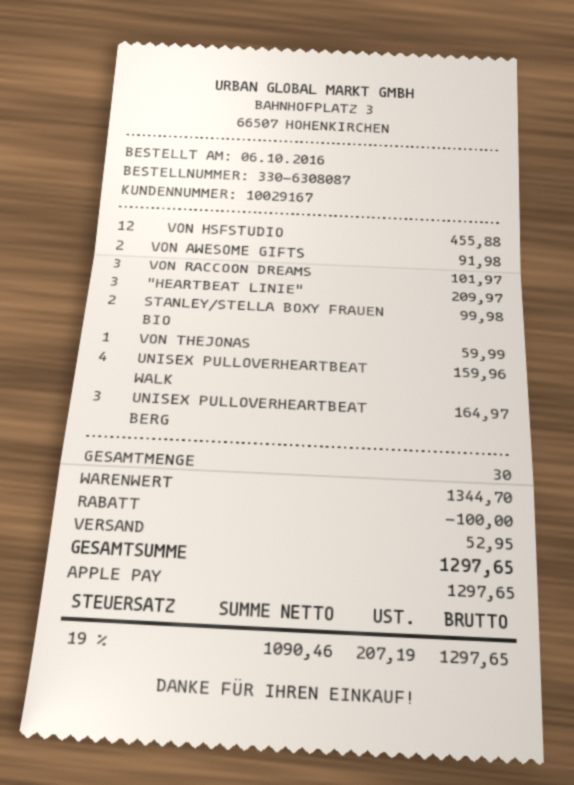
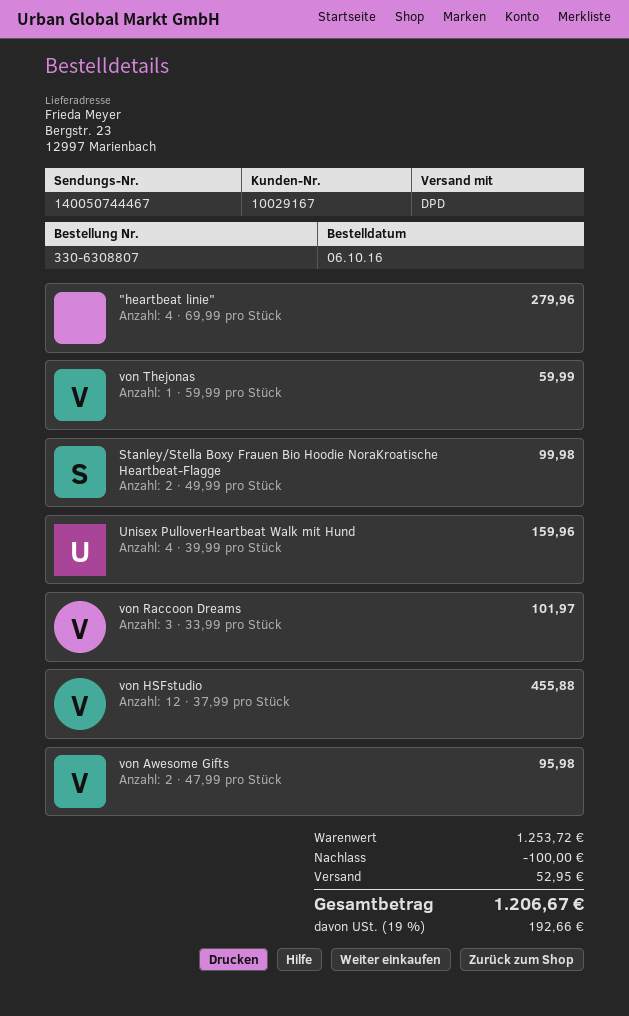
order number: 330-6308087 -> 330-6308807
VON AWESOME GIFTS: 2 for 91.98 -> 2 for 95.98
"HEARTBEAT LINIE": 3 for 209.97 -> 4 for 279.96
UNISEX PULLOVERHEARTBEAT BERG: 3 for 164.97 -> none
subtotal: 1344.70 -> 1253.72
tax: 19% = 207.19 -> 19% = 192.66
total: 1297.65 -> 1206.67

